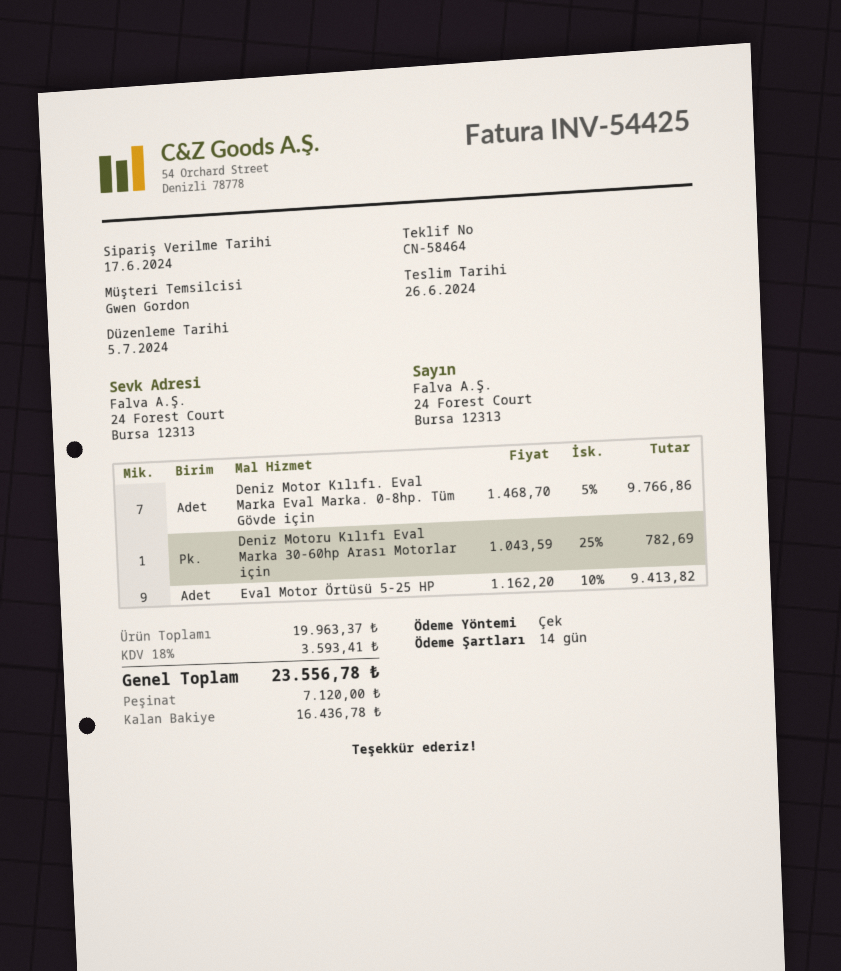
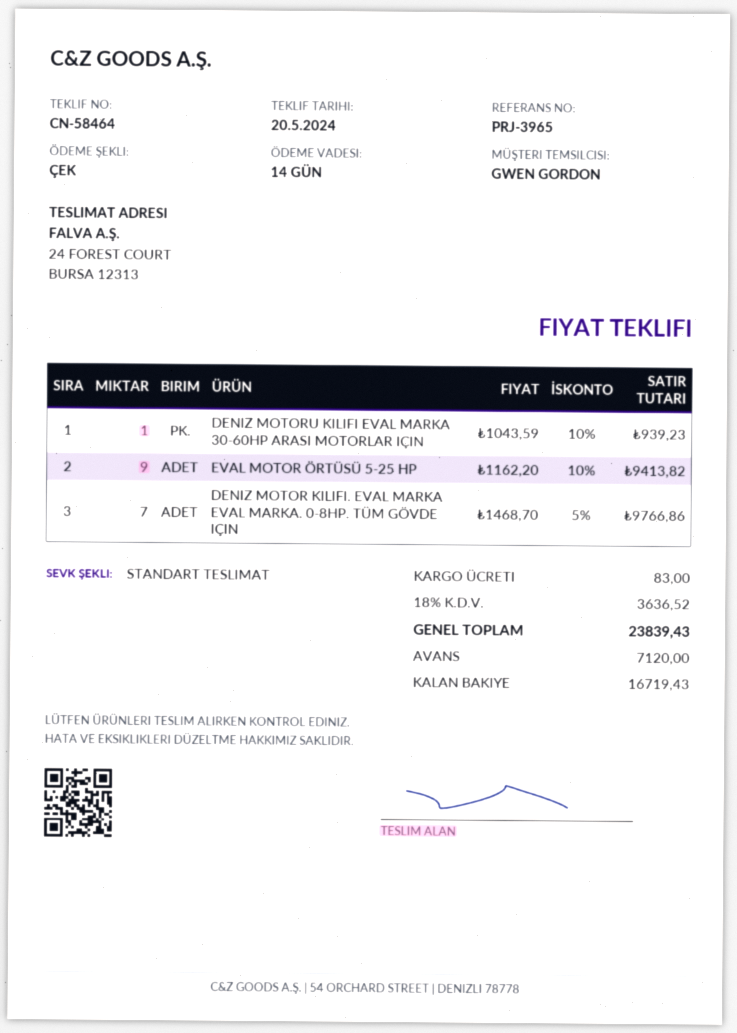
Deniz Motoru Kılıfı Eval Marka 30-60hp Arası Motorlar için: 1 x 1043.59 - 25% = 782.69 -> 1 x 1043.59 - 10% = 939.23
shipping: none -> 83.00
tax: 18% = 3593.41 -> 18% = 3636.52
total: 23556.78 -> 23839.43
balance: 16436.78 -> 16719.43

